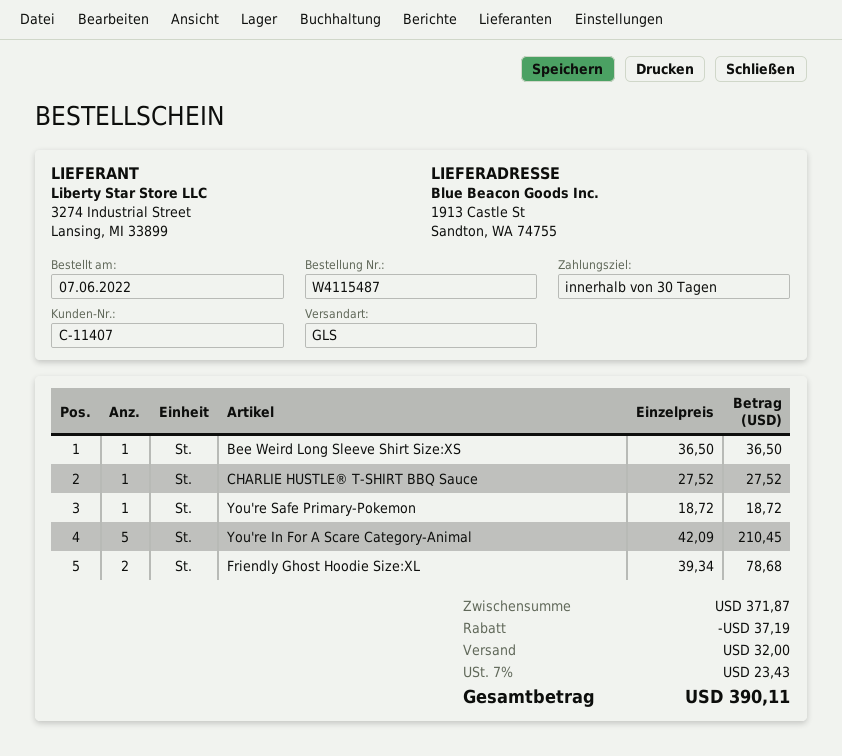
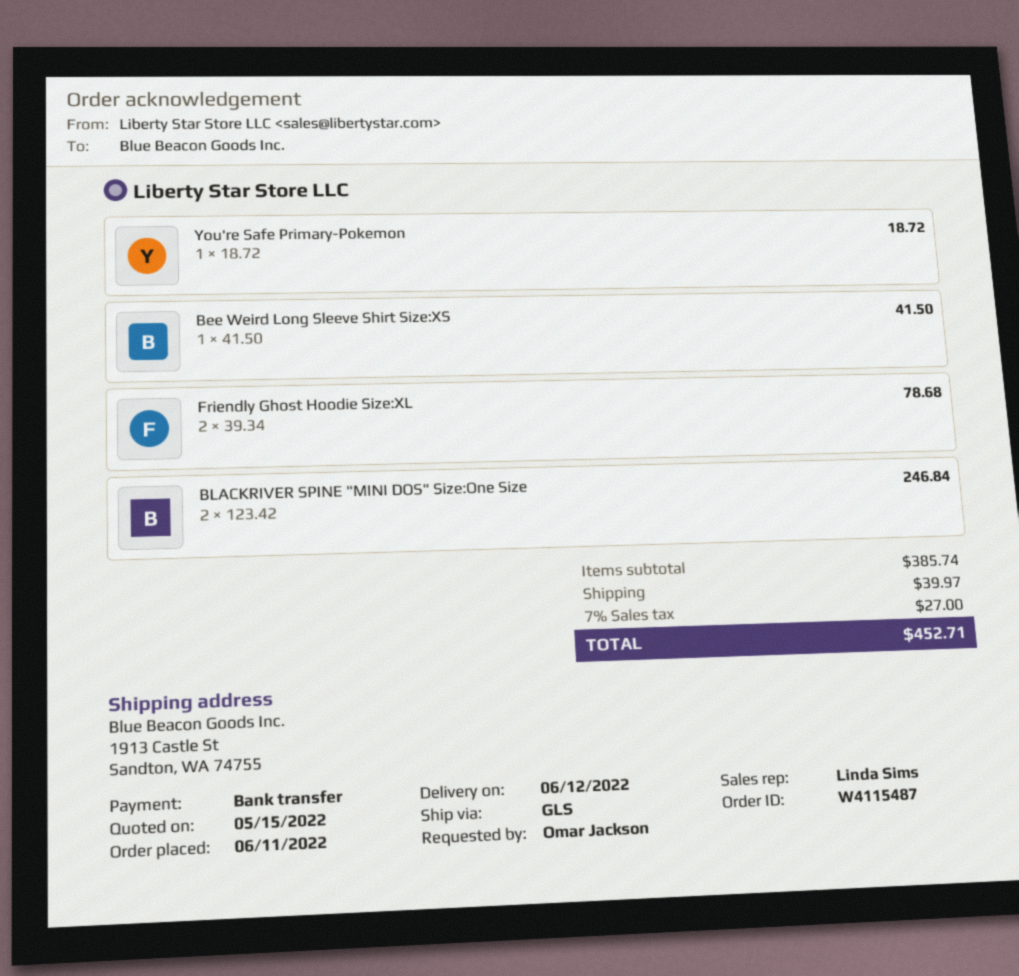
order date: 2022-06-07 -> 2022-06-11
Bee Weird Long Sleeve Shirt Size:XS: 1 x 36.50 = 36.50 -> 1 x 41.50 = 41.50
CHARLIE HUSTLE® T-SHIRT BBQ Sauce: 1 x 27.52 = 27.52 -> none
You're In For A Scare Category-Animal: 5 x 42.09 = 210.45 -> none
BLACKRIVER SPINE "MINI DOS" Size:One Size: none -> 2 x 123.42 = 246.84
subtotal: 371.87 -> 385.74
discount: 37.19 -> none
shipping: 32.00 -> 39.97
tax: 7% = 23.43 -> 7% = 27.00
total: 390.11 -> 452.71

